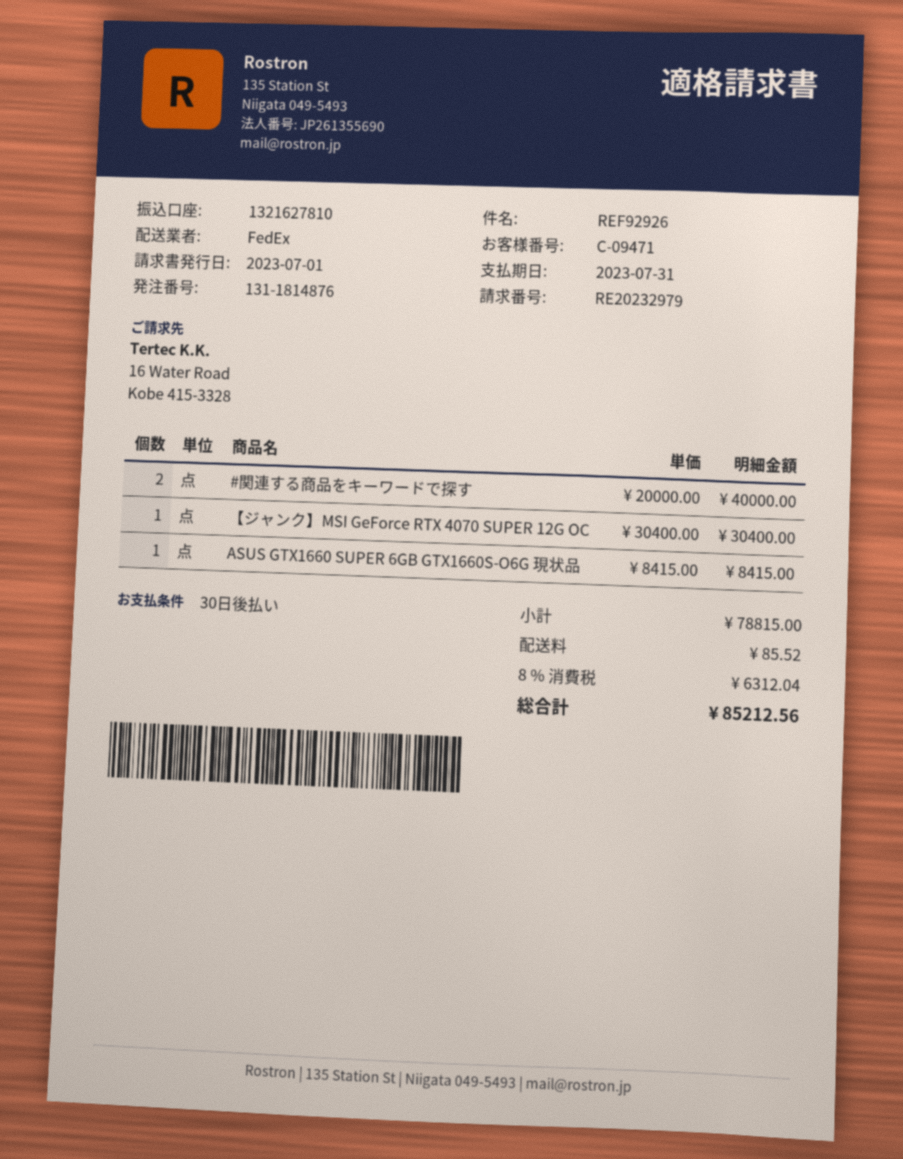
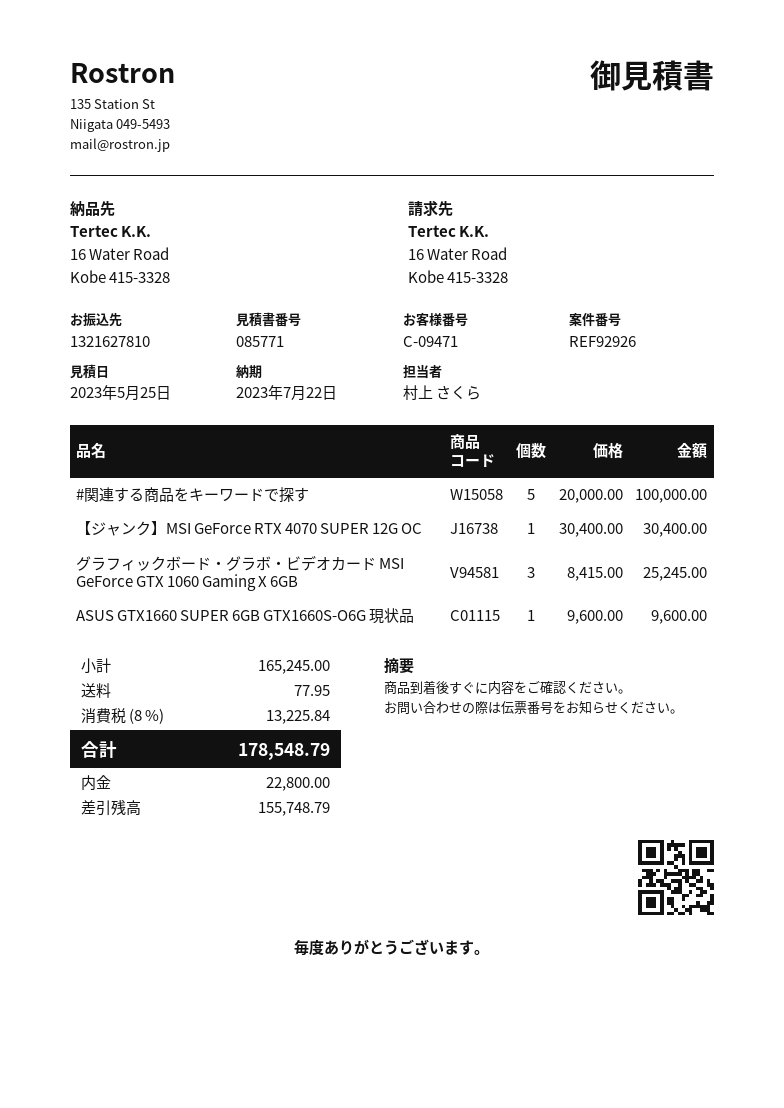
#関連する商品をキーワードで探す: 2 x 20000.00 = 40000.00 -> 5 x 20000.00 = 100000.00
ASUS GTX1660 SUPER 6GB GTX1660S-O6G 現状品: 1 x 8415.00 = 8415.00 -> 1 x 9600.00 = 9600.00
グラフィックボード・グラボ・ビデオカード MSI GeForce GTX 1060 Gaming X 6GB: none -> 3 x 8415.00 = 25245.00
subtotal: 78815.00 -> 165245.00
shipping: 85.52 -> 77.95
tax: 8% = 6312.04 -> 8% = 13225.84
total: 85212.56 -> 178548.79

